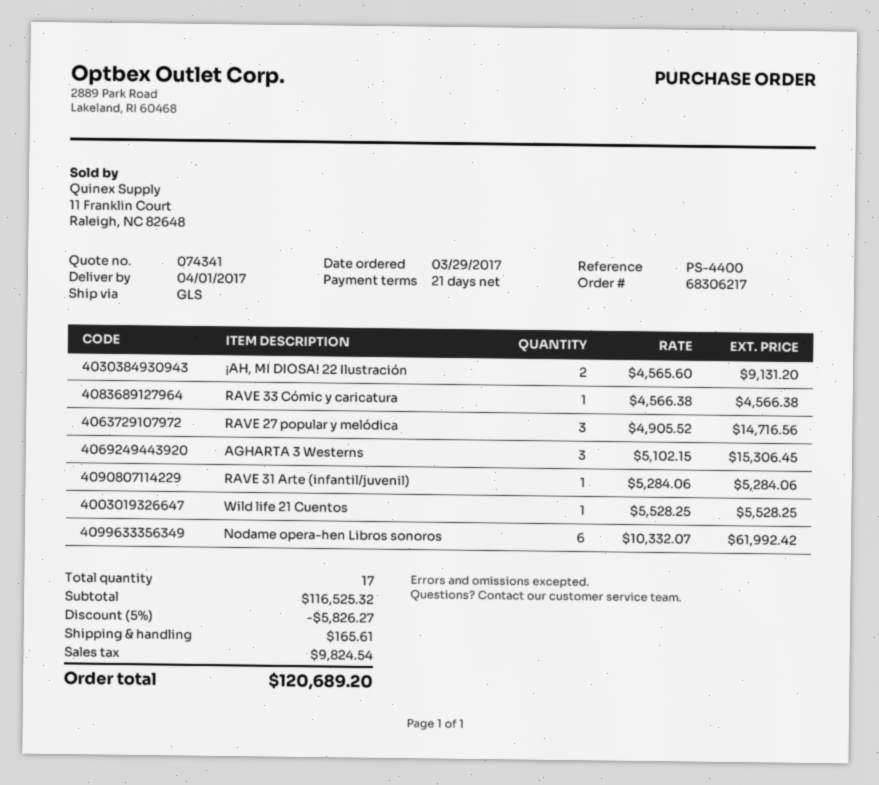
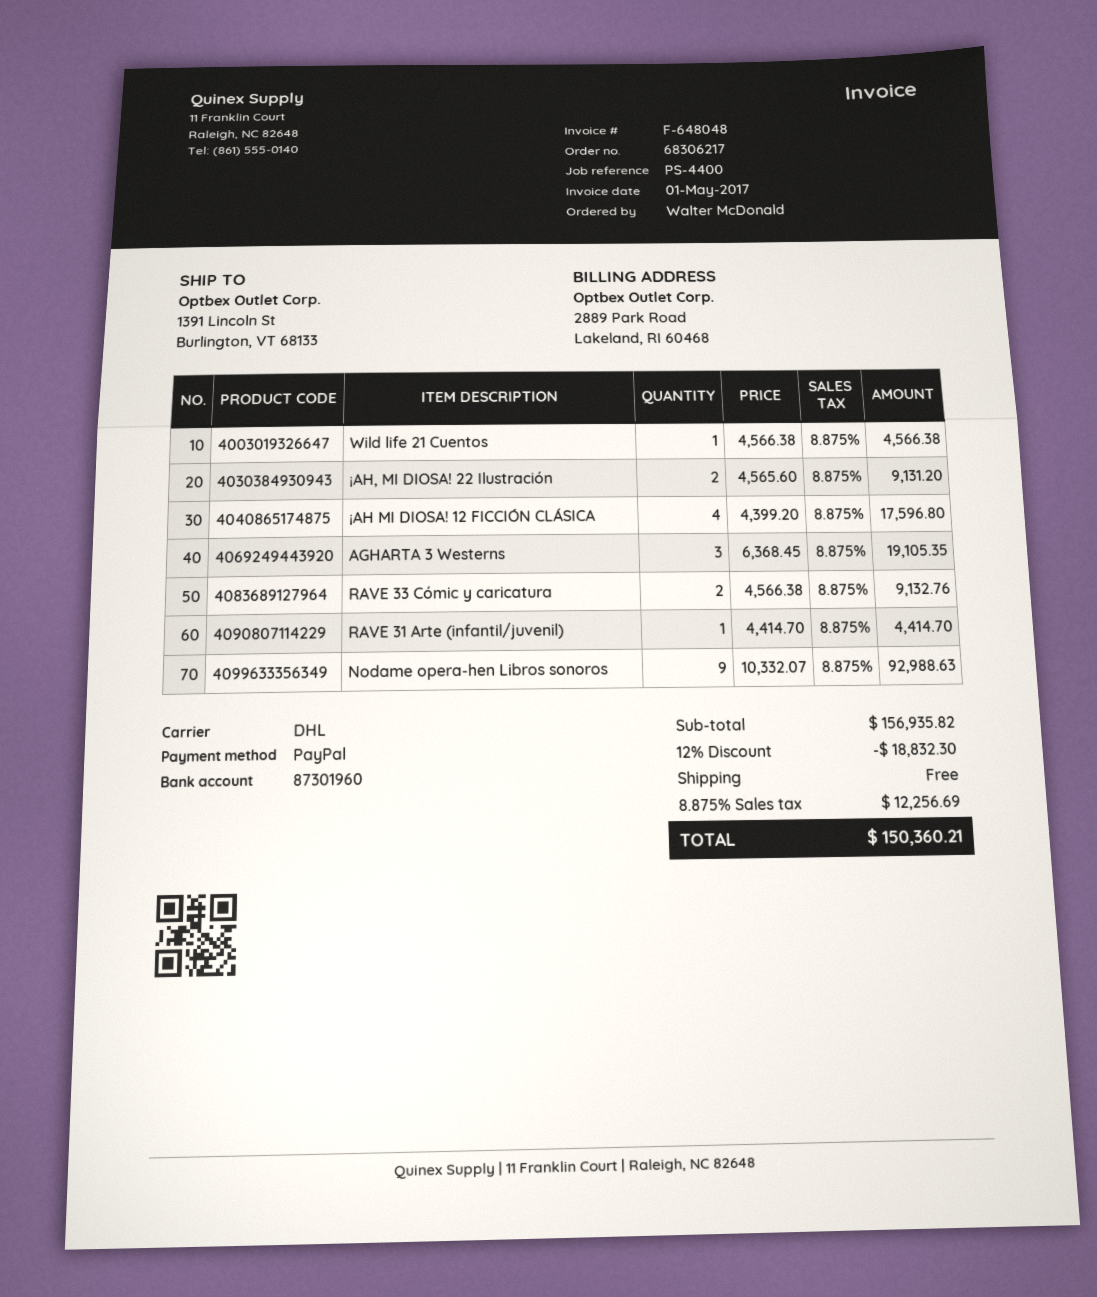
shipping method: GLS -> DHL
RAVE 33 Cómic y caricatura: 1 x 4566.38 = 4566.38 -> 2 x 4566.38 = 9132.76
RAVE 27 popular y melódica: 3 x 4905.52 = 14716.56 -> none
AGHARTA 3 Westerns: 3 x 5102.15 = 15306.45 -> 3 x 6368.45 = 19105.35
RAVE 31 Arte (infantil/juvenil): 1 x 5284.06 = 5284.06 -> 1 x 4414.70 = 4414.70
Wild life 21 Cuentos: 1 x 5528.25 = 5528.25 -> 1 x 4566.38 = 4566.38
Nodame opera-hen Libros sonoros: 6 x 10332.07 = 61992.42 -> 9 x 10332.07 = 92988.63
¡AH MI DIOSA! 12 FICCIÓN CLÁSICA: none -> 4 x 4399.20 = 17596.80
subtotal: 116525.32 -> 156935.82
discount: 5% = 5826.27 -> 12% = 18832.30
shipping: 165.61 -> 0.00
tax: 9824.54 -> 12256.69
total: 120689.20 -> 150360.21

